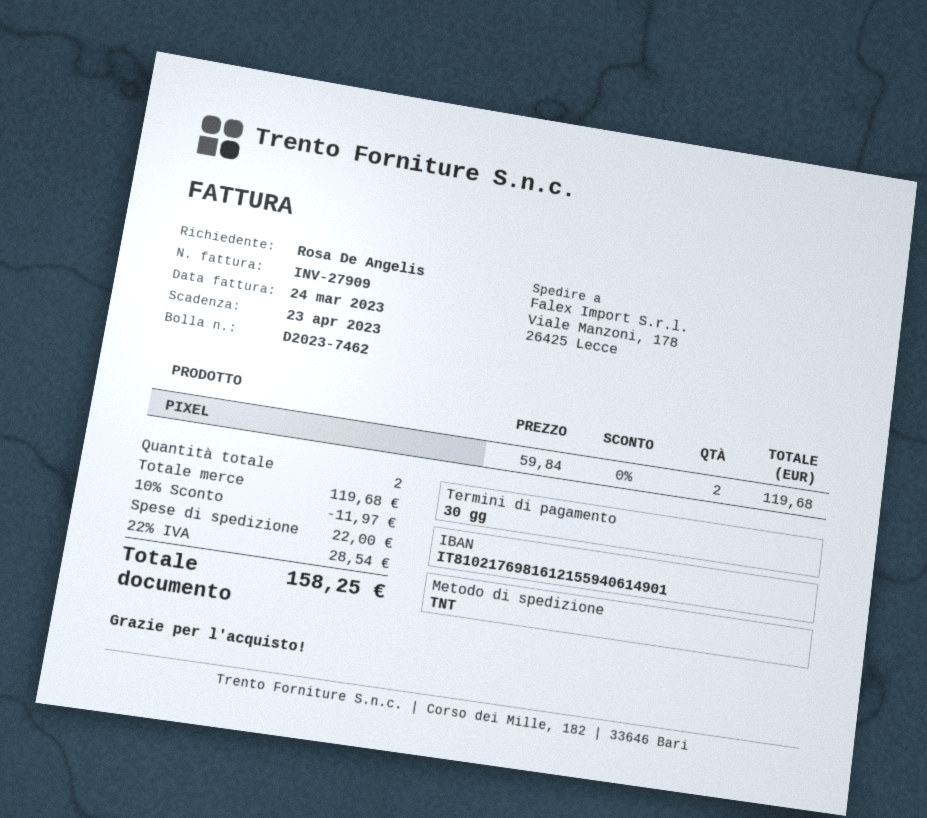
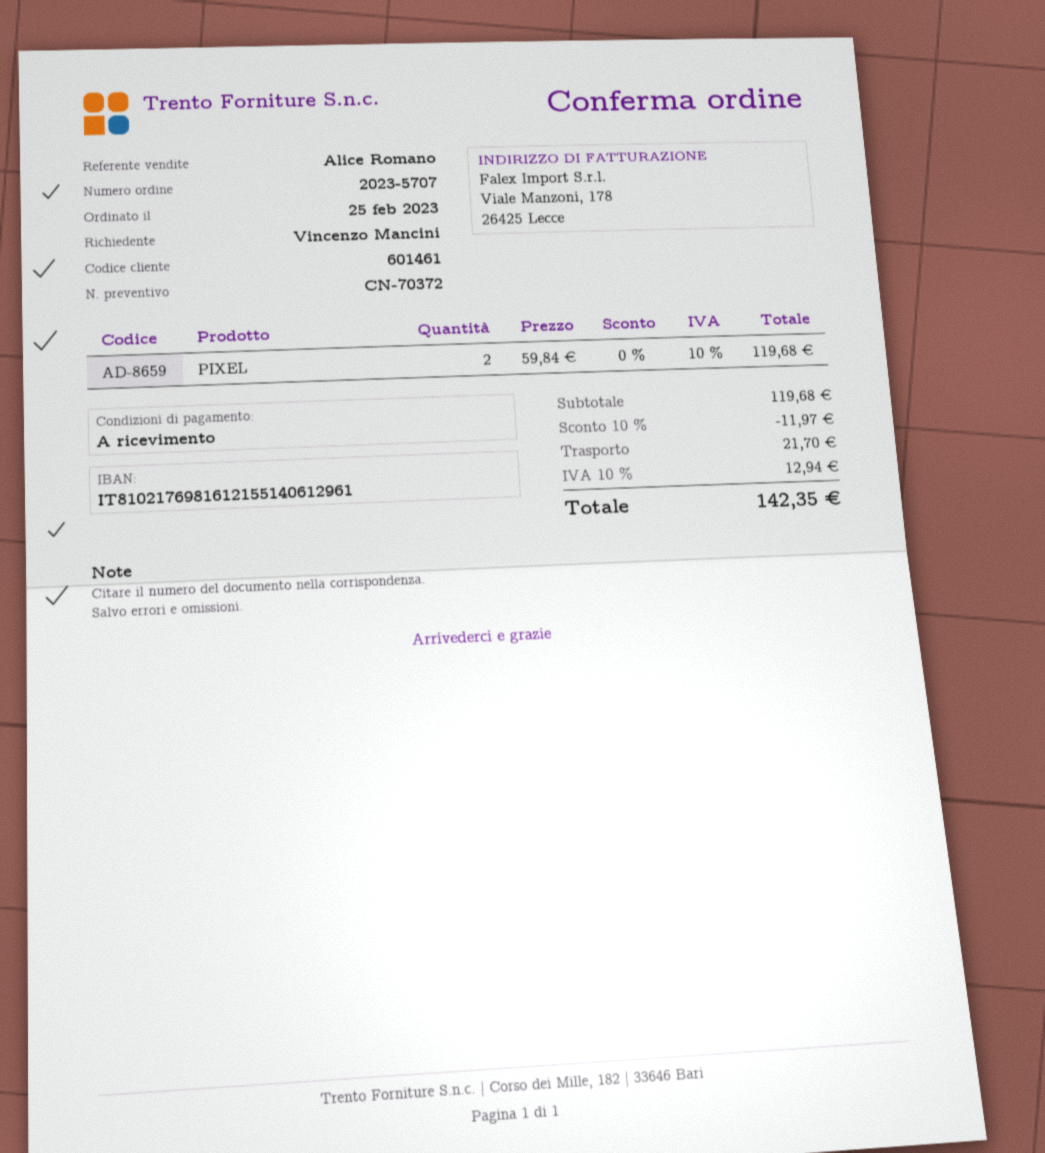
payment terms: 30 days -> on receipt
ordered by: Rosa De Angelis -> Vincenzo Mancini
bank account: IT8102176981612155940614901 -> IT8102176981612155140612961
shipping: 22.00 -> 21.70
tax: 22% = 28.54 -> 10% = 12.94
total: 158.25 -> 142.35

